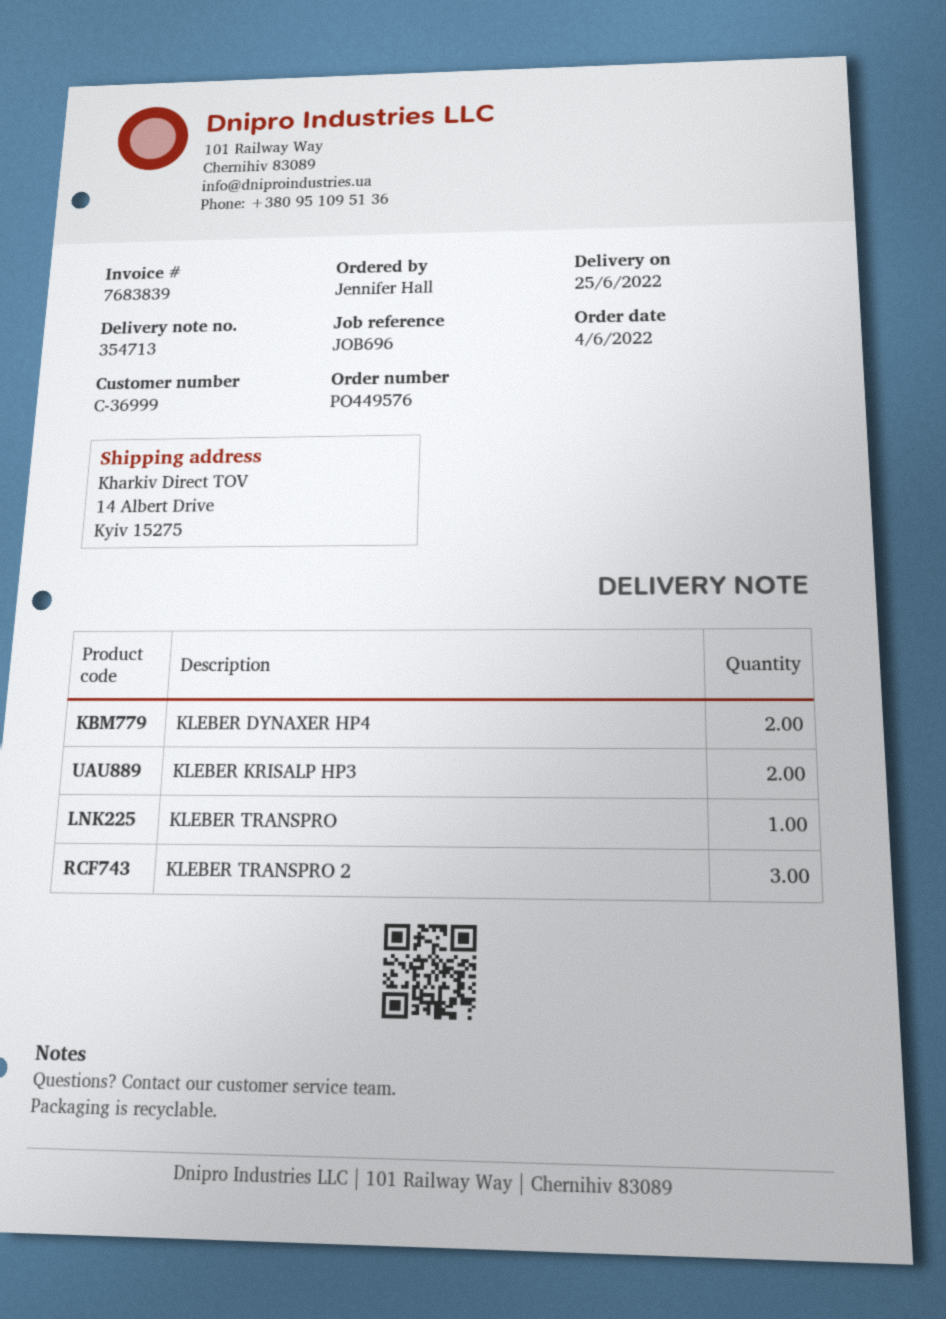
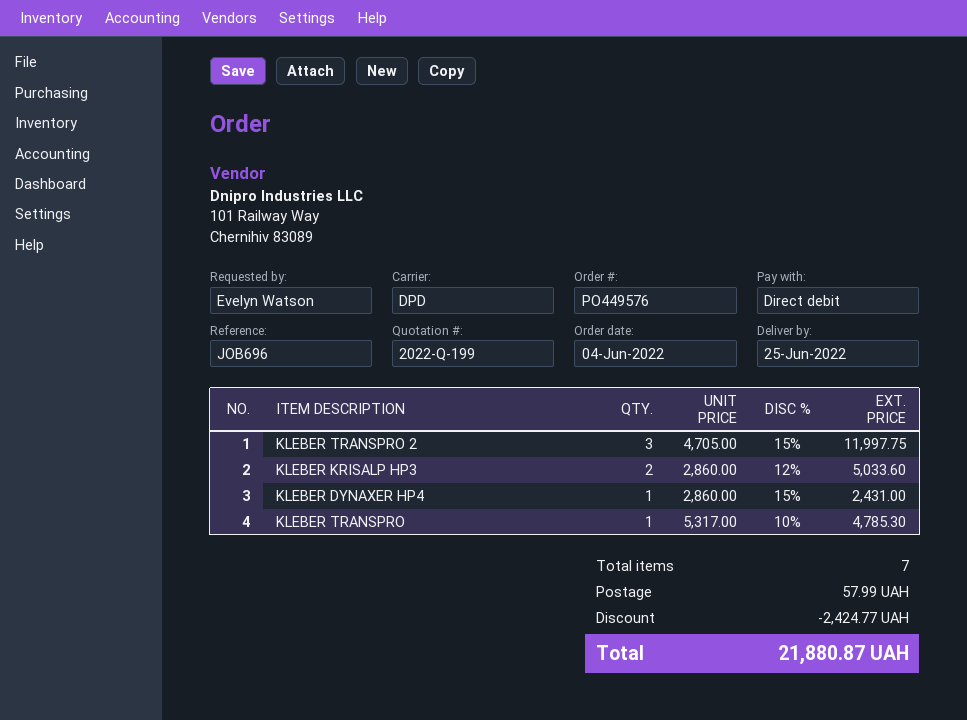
ordered by: Jennifer Hall -> Evelyn Watson
KLEBER DYNAXER HP4: 2 -> 1

